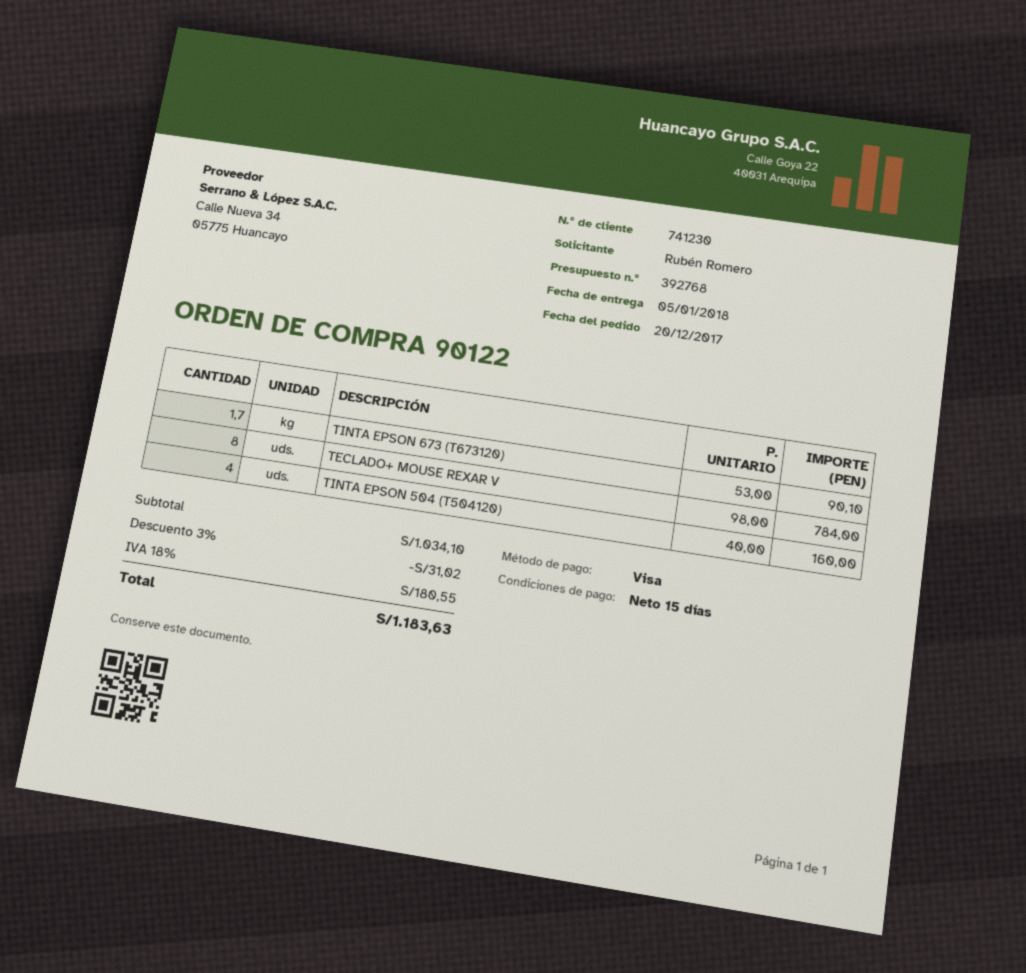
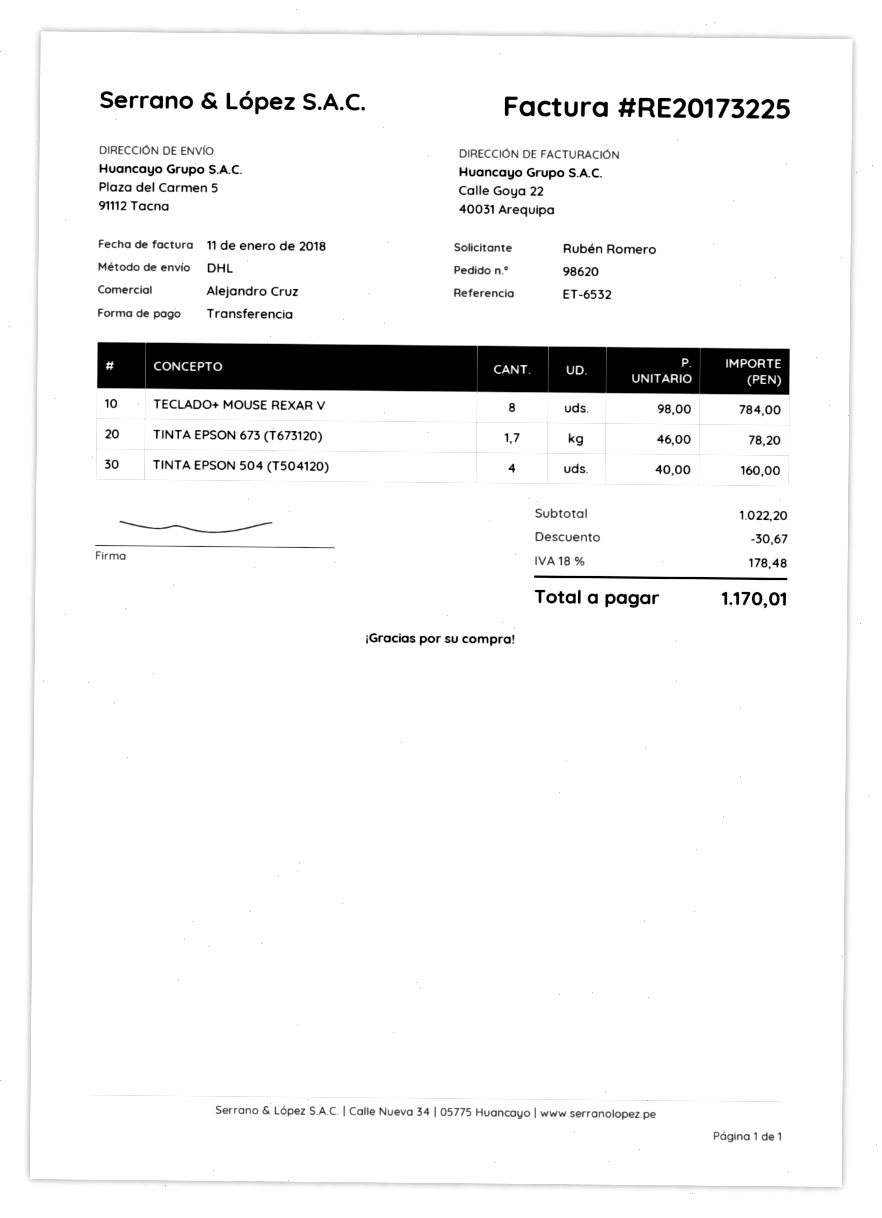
order number: 90122 -> 98620
payment method: Visa -> bank transfer
TINTA EPSON 673 (T673120): 1.7 x 53.00 = 90.10 -> 1.7 x 46.00 = 78.20
subtotal: 1034.10 -> 1022.20
discount: 31.02 -> 30.67
tax: 18% = 180.55 -> 18% = 178.48
total: 1183.63 -> 1170.01

